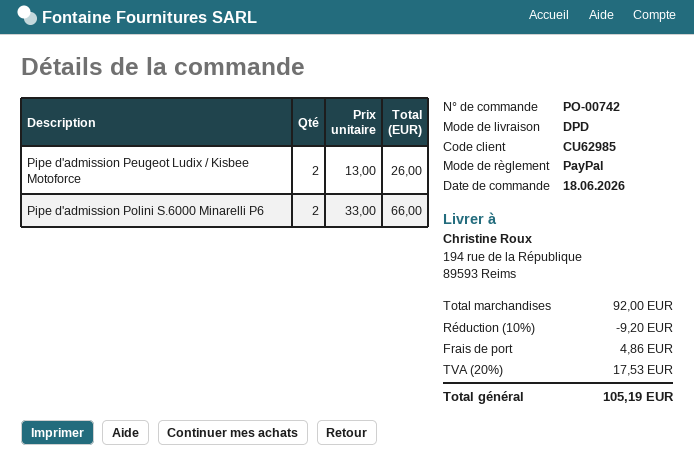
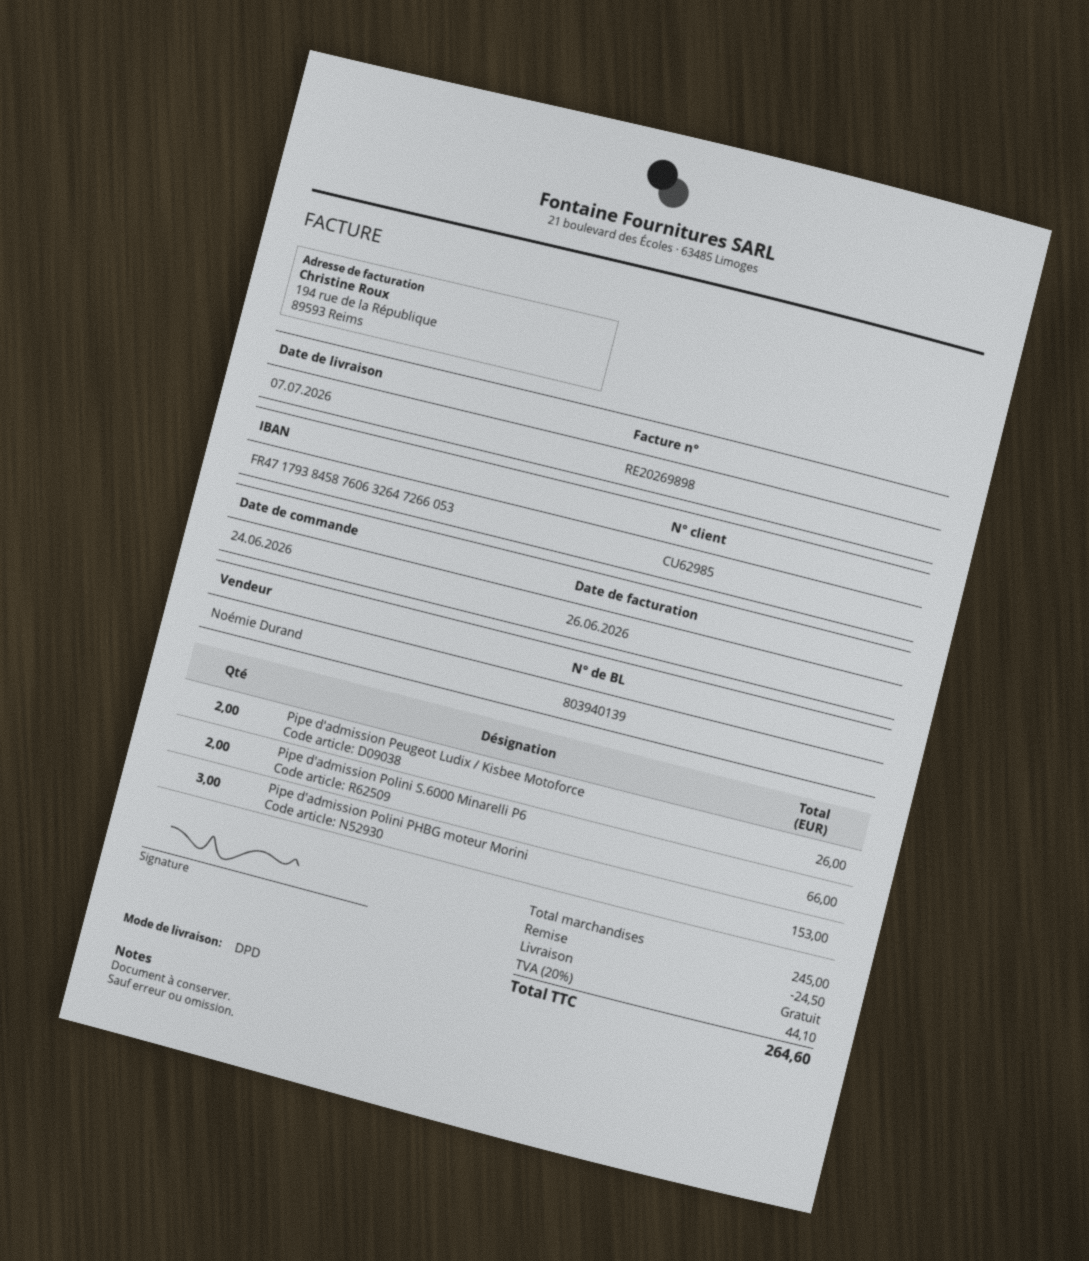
order date: 2026-06-18 -> 2026-06-24
Pipe d'admission Polini PHBG moteur Morini: none -> 3 for 153.00
subtotal: 92.00 -> 245.00
discount: 9.20 -> 24.50
shipping: 4.86 -> 0.00
tax: 20% = 17.53 -> 20% = 44.10
total: 105.19 -> 264.60

